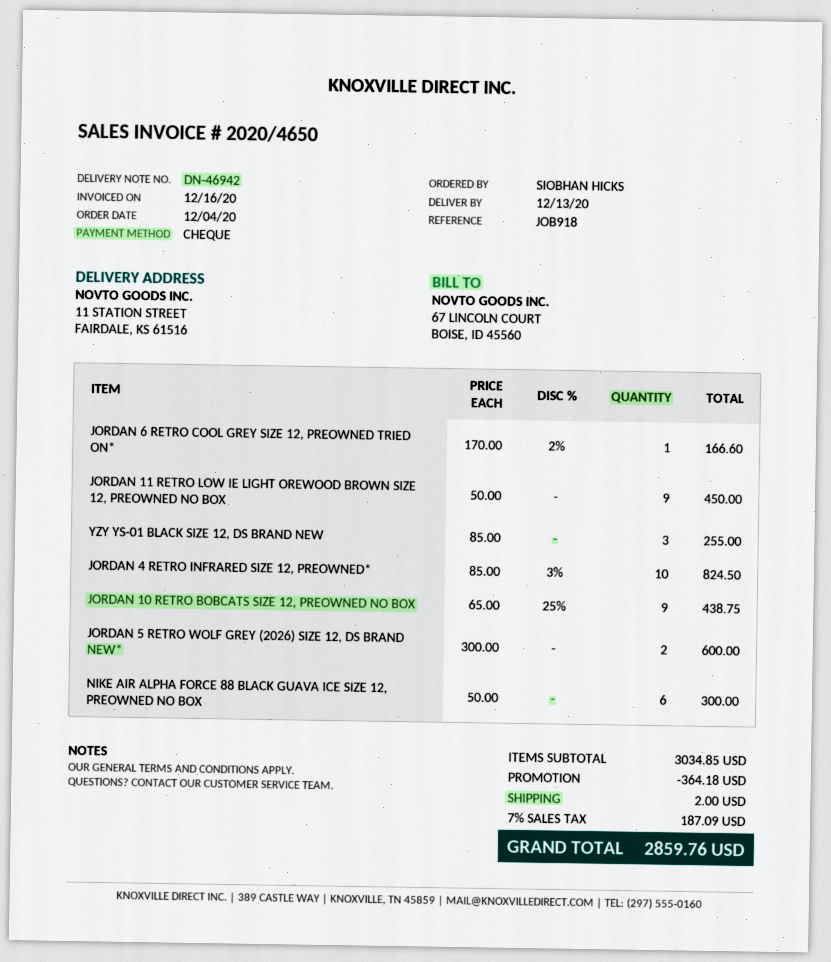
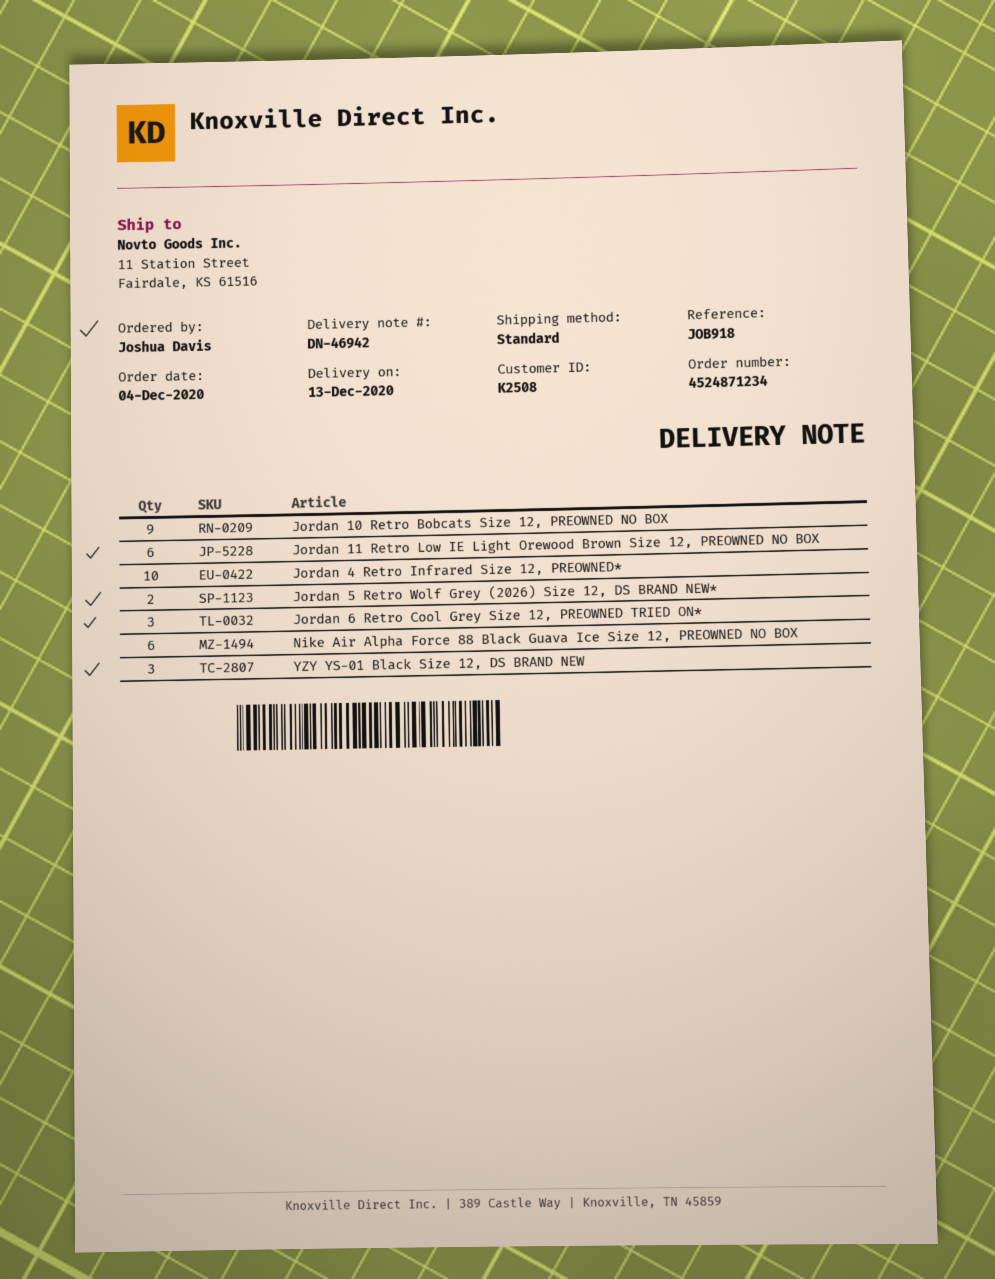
ordered by: SIOBHAN HICKS -> Joshua Davis
JORDAN 6 RETRO COOL GREY SIZE 12, PREOWNED TRIED ON*: 1 -> 3
JORDAN 11 RETRO LOW IE LIGHT OREWOOD BROWN SIZE 12, PREOWNED NO BOX: 9 -> 6

